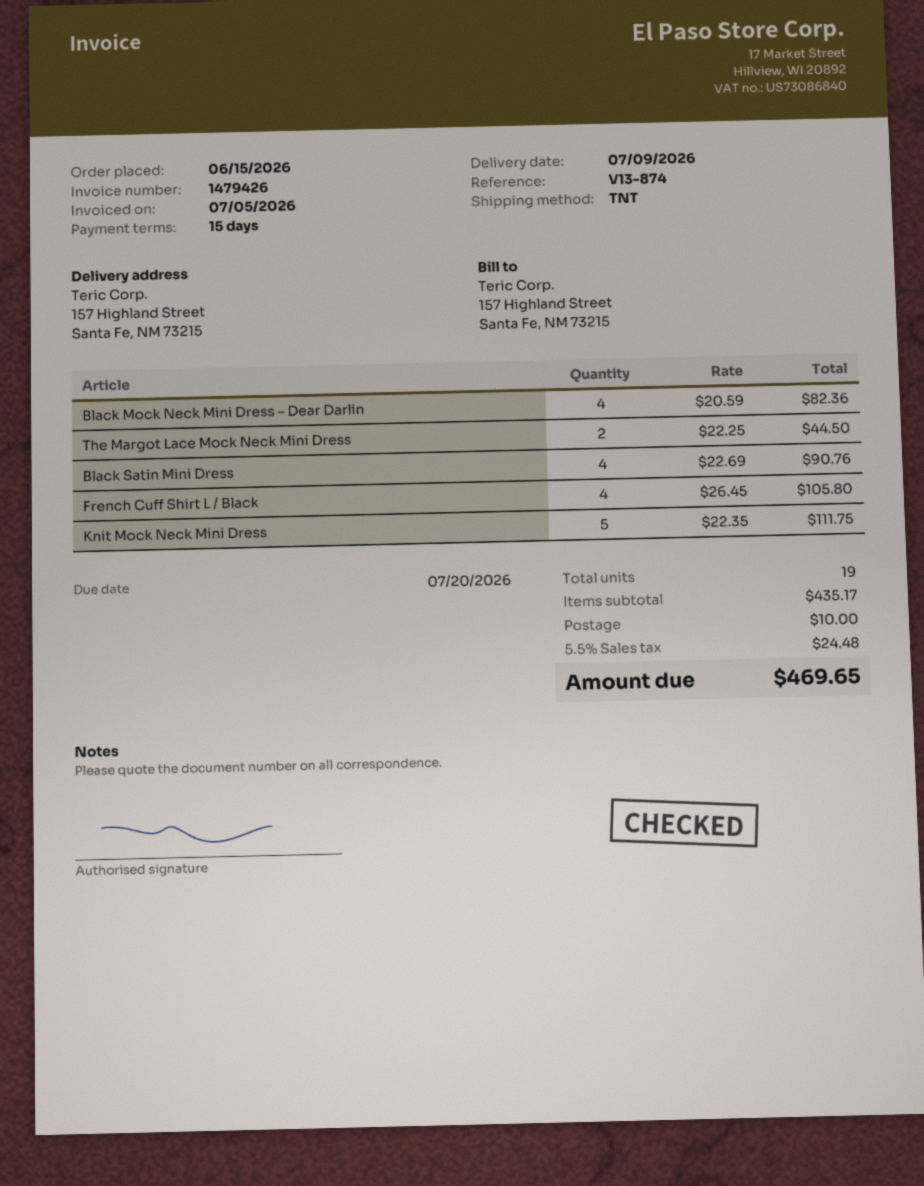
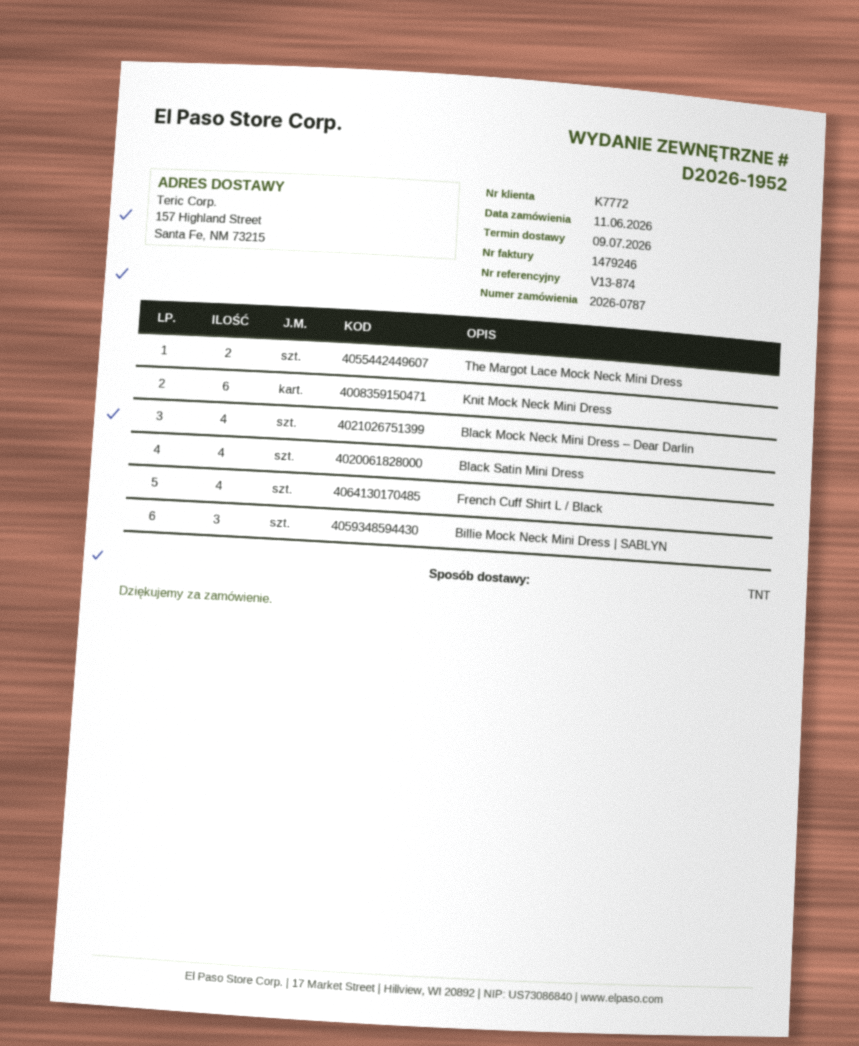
order date: 2026-06-15 -> 2026-06-11
invoice number: 1479426 -> 1479246
Knit Mock Neck Mini Dress: 5 -> 6
Billie Mock Neck Mini Dress | SABLYN: none -> 3

